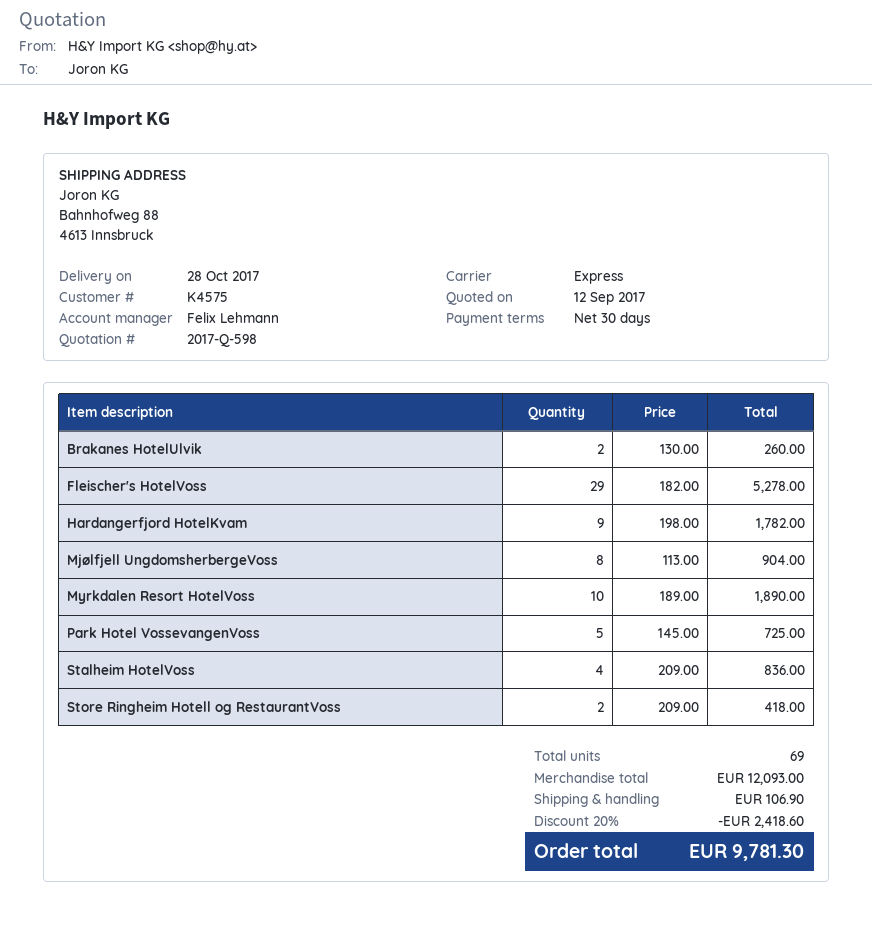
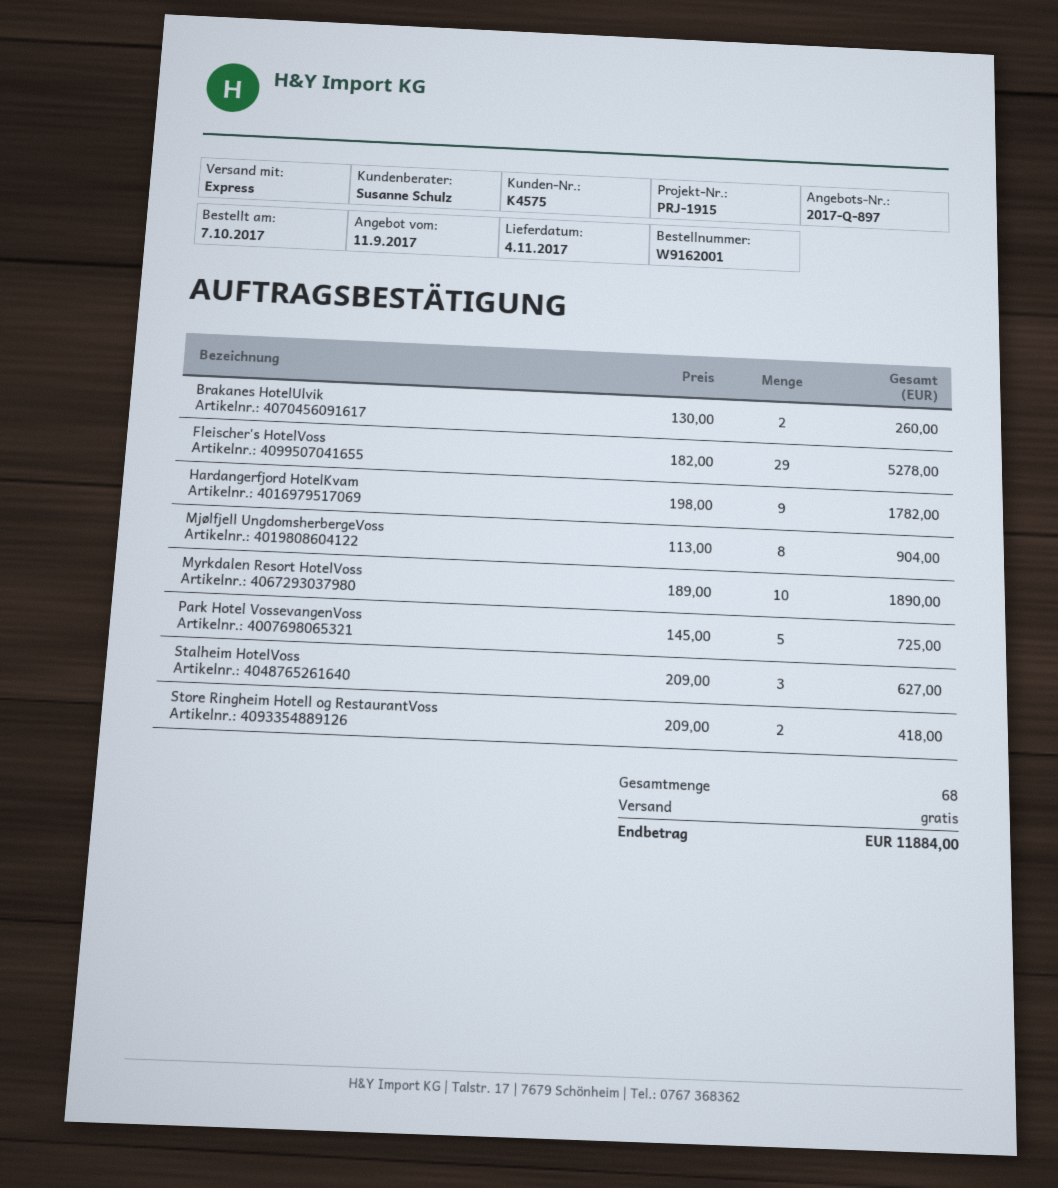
quote number: 2017-Q-598 -> 2017-Q-897
quote date: 2017-09-12 -> 2017-09-11
delivery date: 2017-10-28 -> 2017-11-04
sales rep: Felix Lehmann -> Susanne Schulz
Stalheim HotelVoss: 4 x 209.00 = 836.00 -> 3 x 209.00 = 627.00
total quantity: 69 -> 68
discount: 20% = 2418.60 -> none
shipping: 106.90 -> 0.00
total: 9781.30 -> 11884.00

